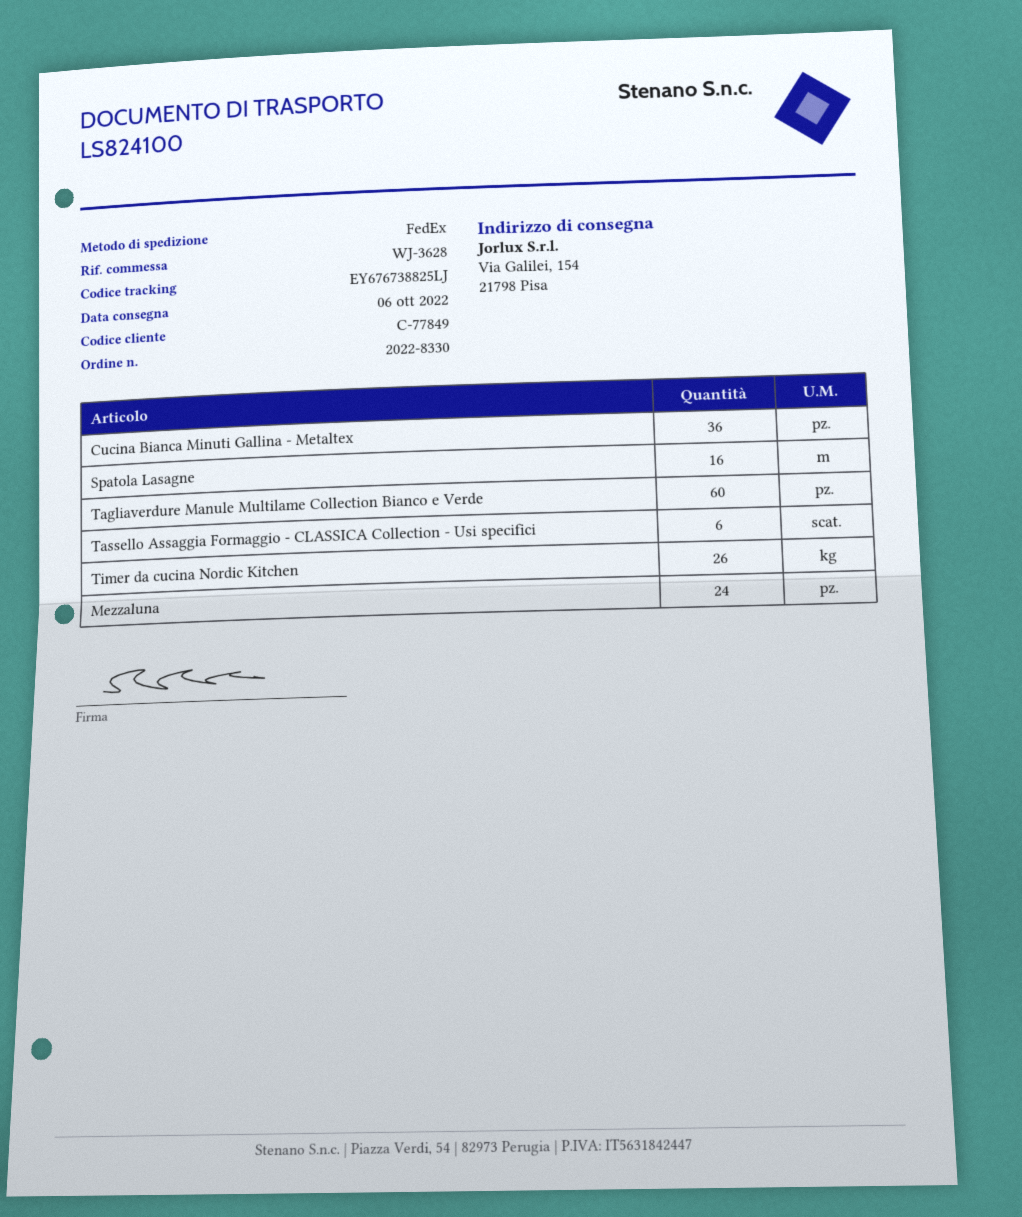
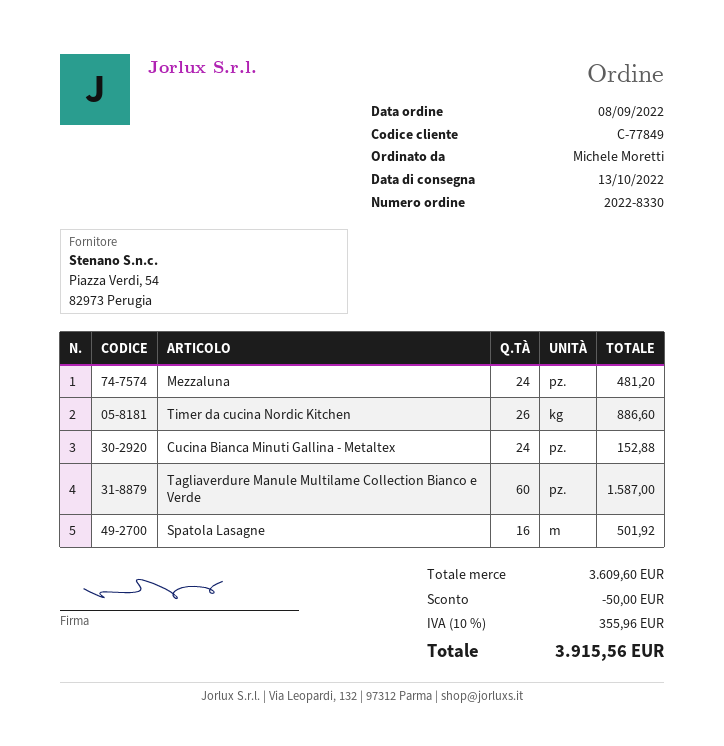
delivery date: 2022-10-06 -> 2022-10-13
Cucina Bianca Minuti Gallina - Metaltex: 36 -> 24
Tassello Assaggia Formaggio - CLASSICA Collection - Usi specifici: 6 -> none

